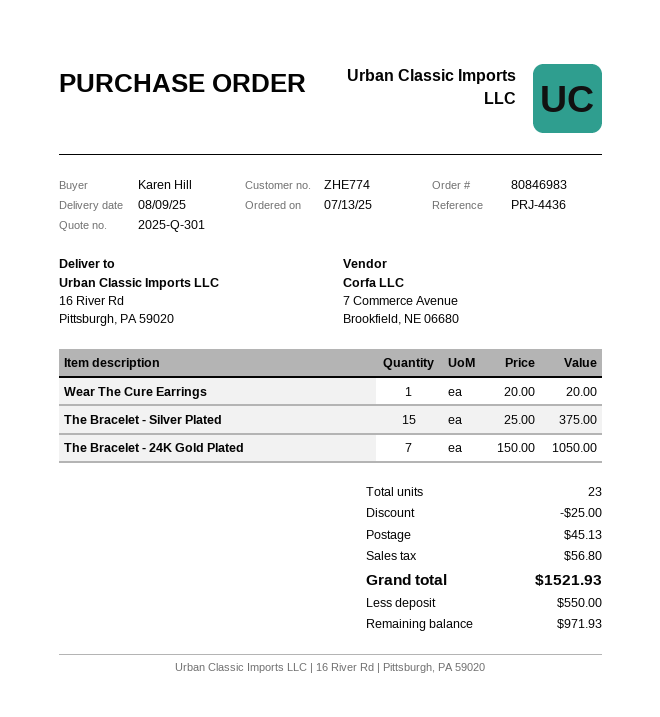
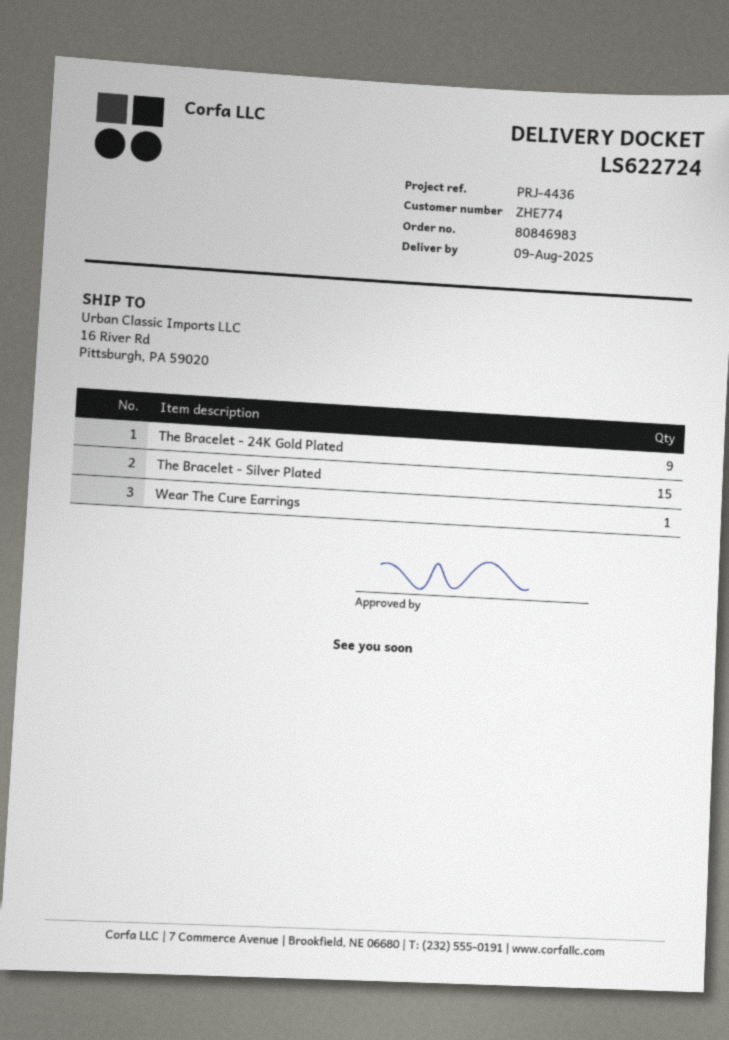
The Bracelet - 24K Gold Plated: 7 -> 9

